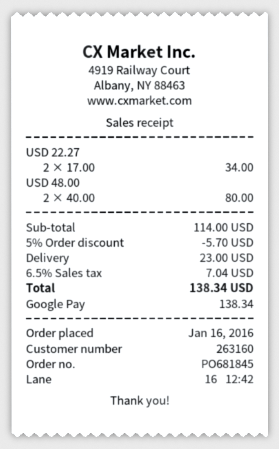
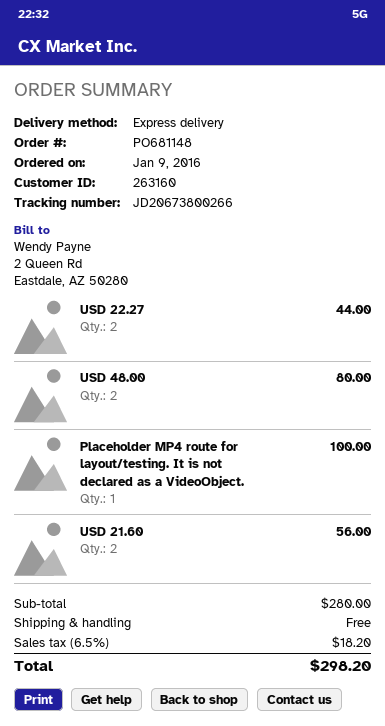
order number: PO681845 -> PO681148
order date: 2016-01-16 -> 2016-01-09
USD 22.27: 2 for 34.00 -> 2 for 44.00
Placeholder MP4 route for layout/testing. It is not declared as a VideoObject.: none -> 1 for 100.00
USD 21.60: none -> 2 for 56.00
subtotal: 114.00 -> 280.00
discount: 5% = 5.70 -> none
shipping: 23.00 -> 0.00
tax: 6.5% = 7.04 -> 6.5% = 18.20
total: 138.34 -> 298.20

